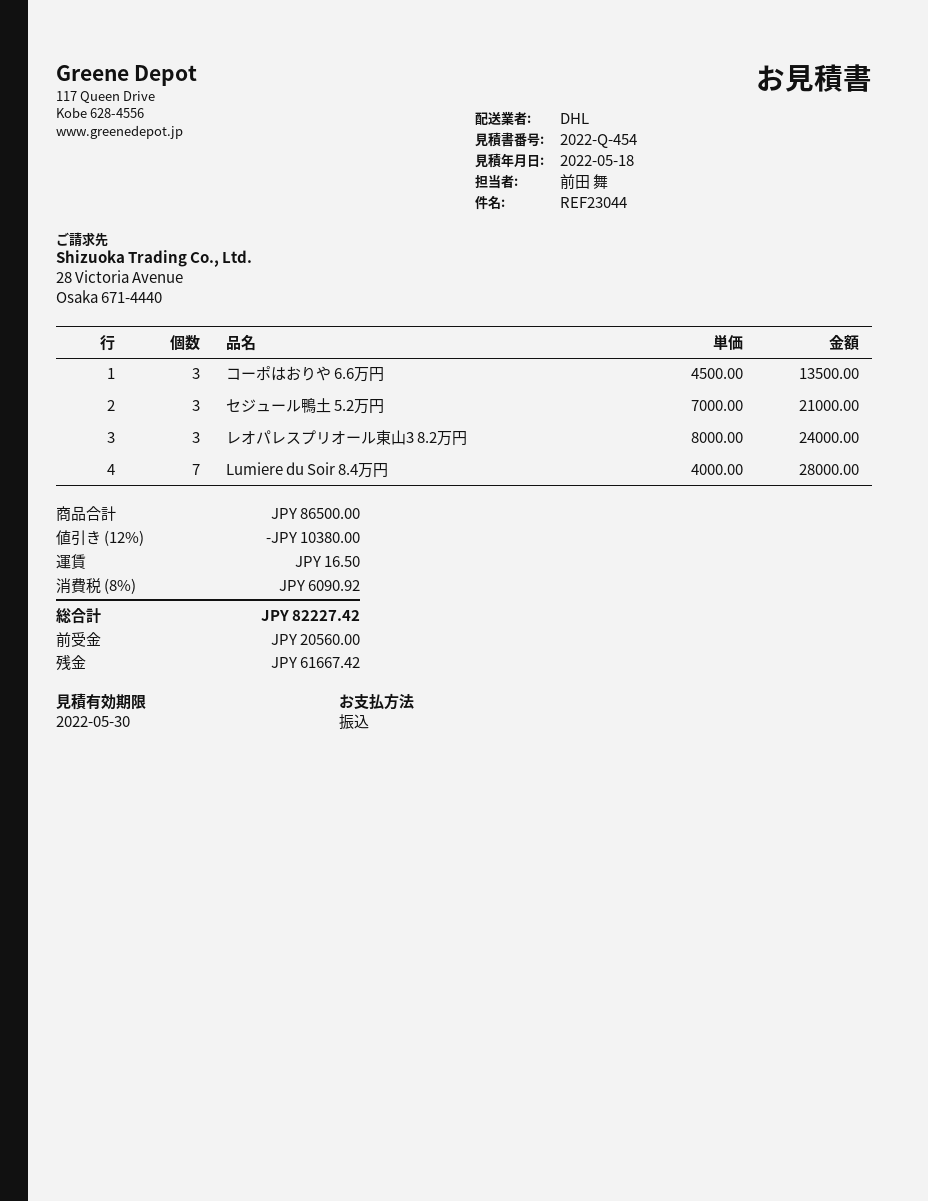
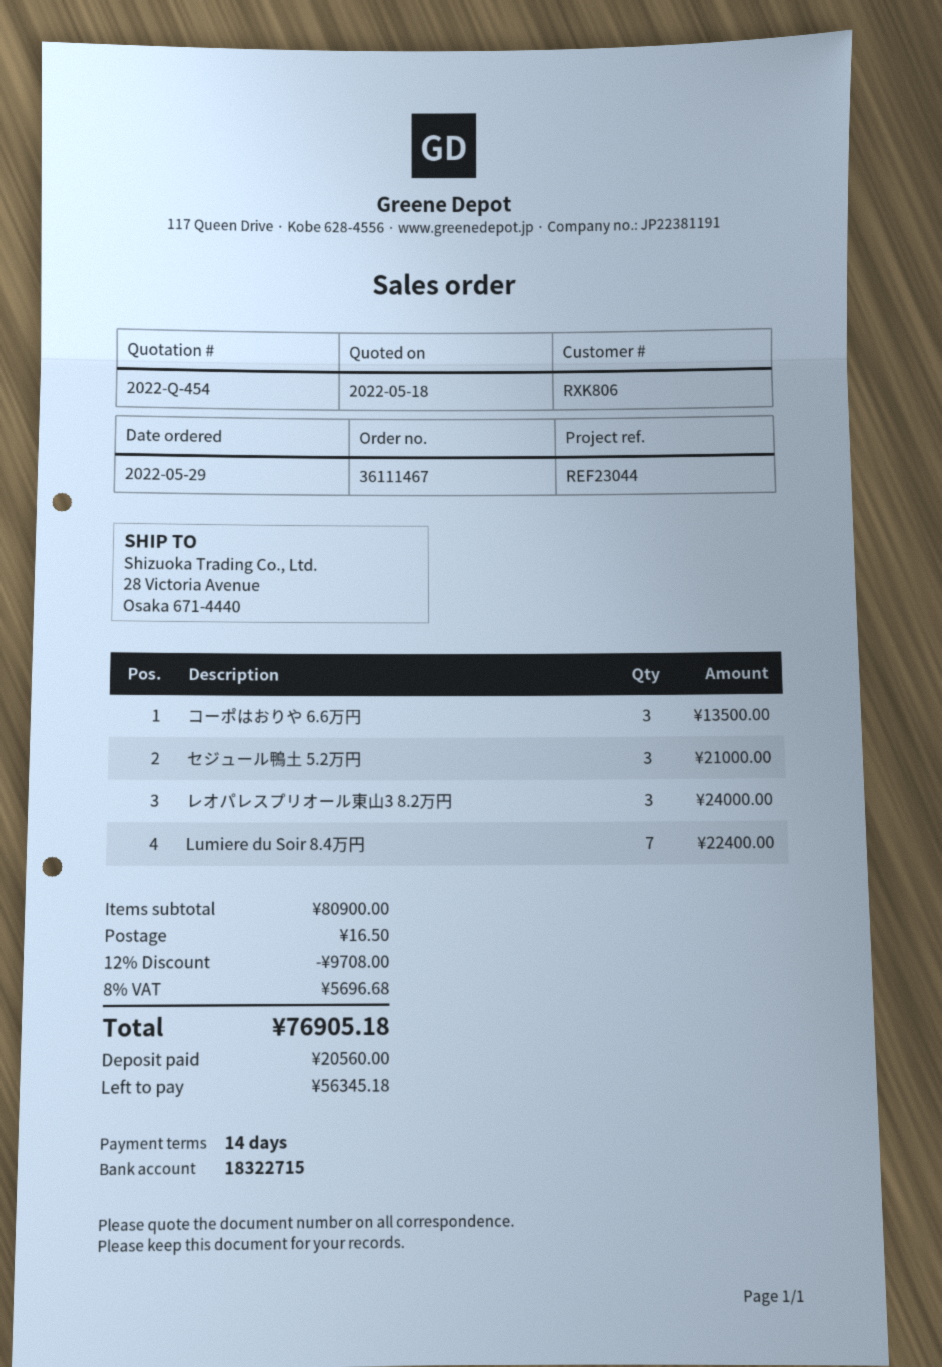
Lumiere du Soir 8.4万円: 7 for 28000.00 -> 7 for 22400.00
subtotal: 86500.00 -> 80900.00
discount: 12% = 10380.00 -> 12% = 9708.00
tax: 8% = 6090.92 -> 8% = 5696.68
total: 82227.42 -> 76905.18
balance: 61667.42 -> 56345.18

